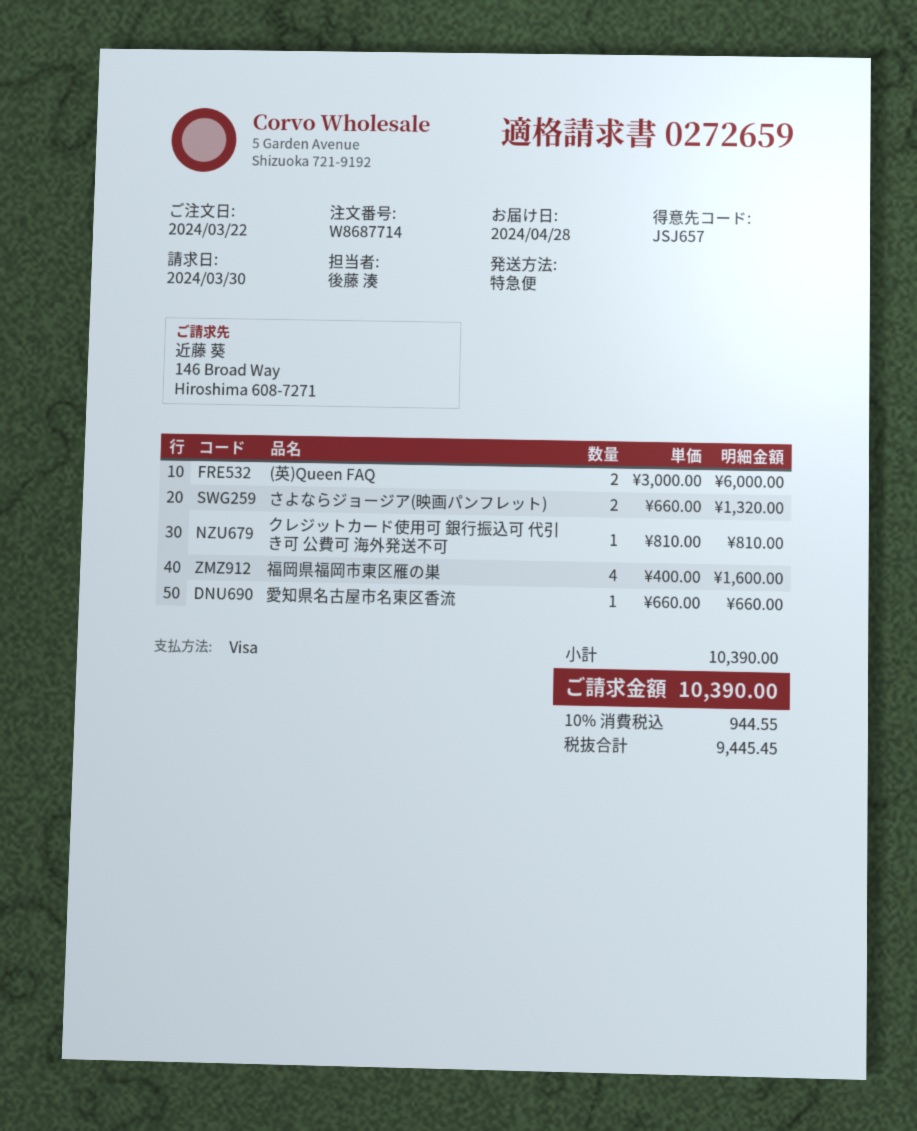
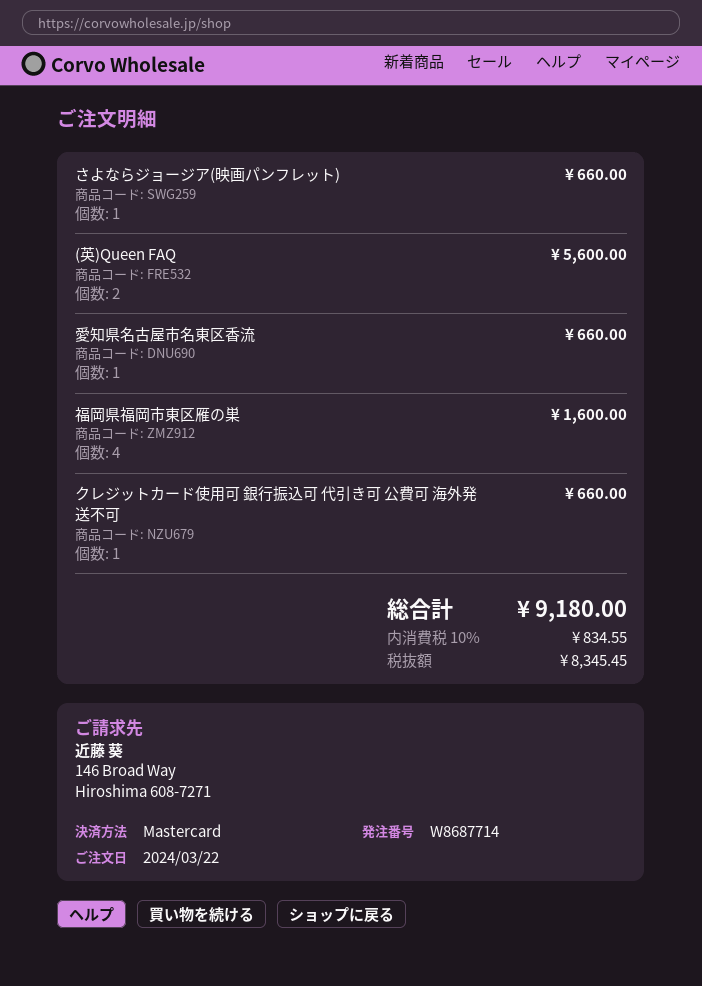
payment method: Visa -> Mastercard
(英)Queen FAQ: 2 for 6000.00 -> 2 for 5600.00
さよならジョージア(映画パンフレット): 2 for 1320.00 -> 1 for 660.00
クレジットカード使用可 銀行振込可 代引き可 公費可 海外発送不可: 1 for 810.00 -> 1 for 660.00
net: 9445.45 -> 8345.45
tax: 10% = 944.55 -> 10% = 834.55
total: 10390.00 -> 9180.00

